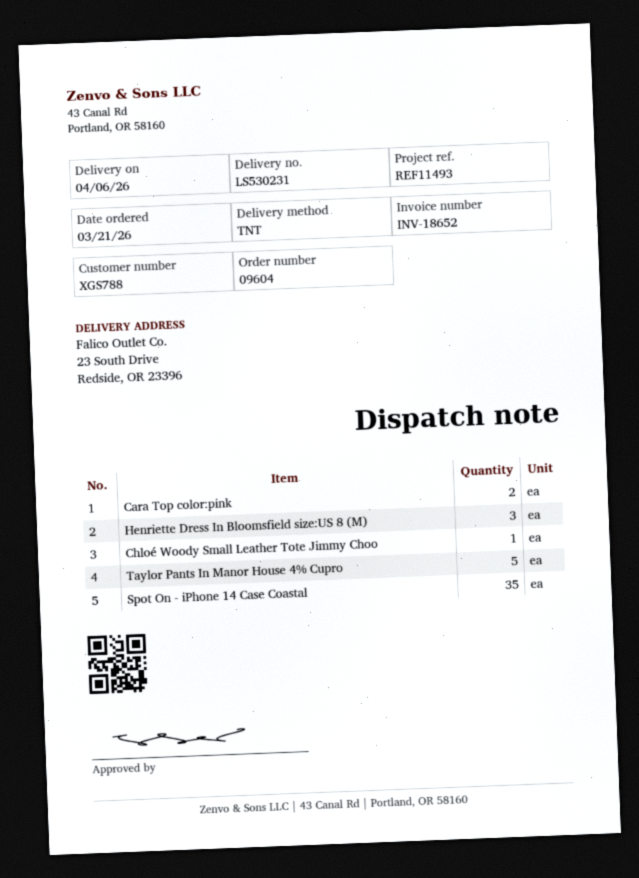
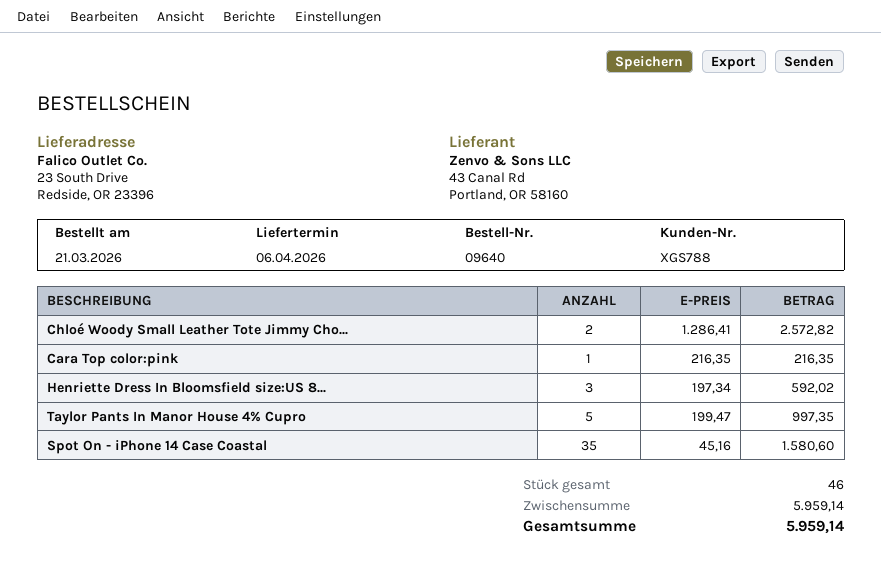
order number: 09604 -> 09640
Cara Top color:pink: 2 -> 1
Chloé Woody Small Leather Tote Jimmy Choo: 1 -> 2

